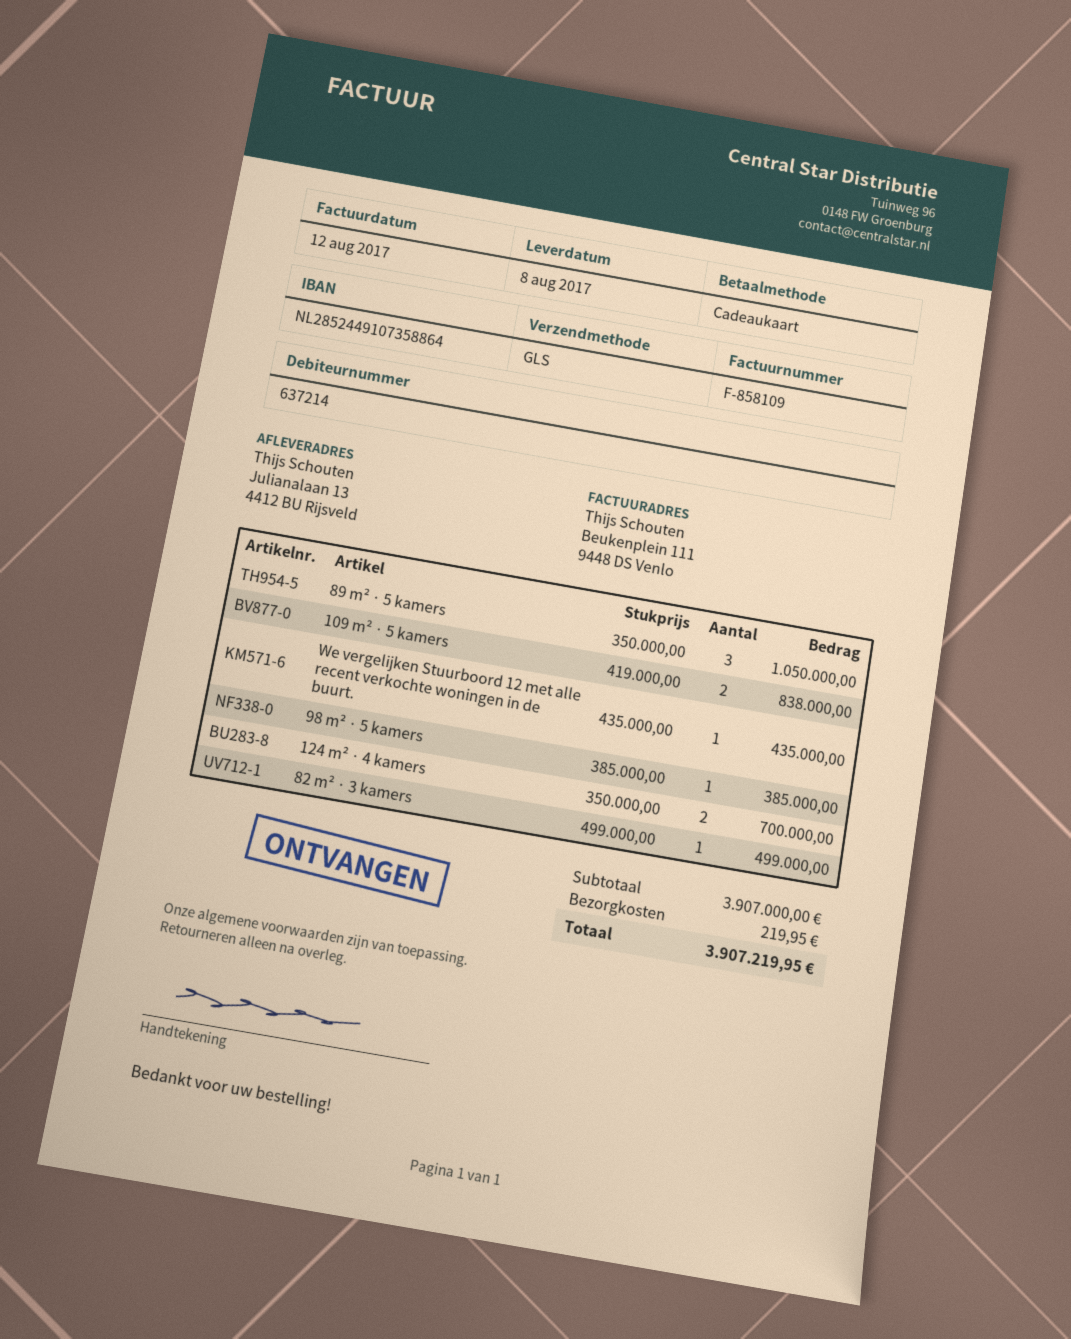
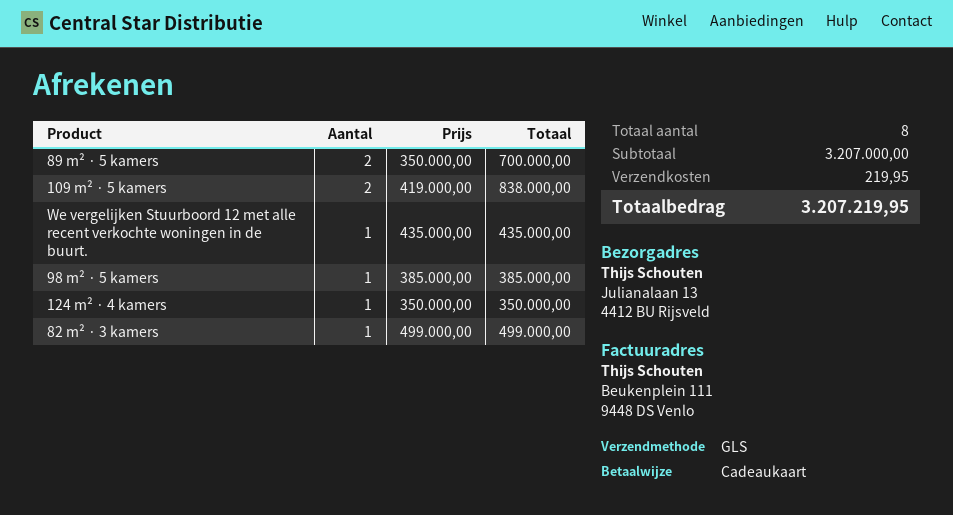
89 m² · 5 kamers: 3 x 350000.00 = 1050000.00 -> 2 x 350000.00 = 700000.00
124 m² · 4 kamers: 2 x 350000.00 = 700000.00 -> 1 x 350000.00 = 350000.00
subtotal: 3907000.00 -> 3207000.00
total: 3907219.95 -> 3207219.95

